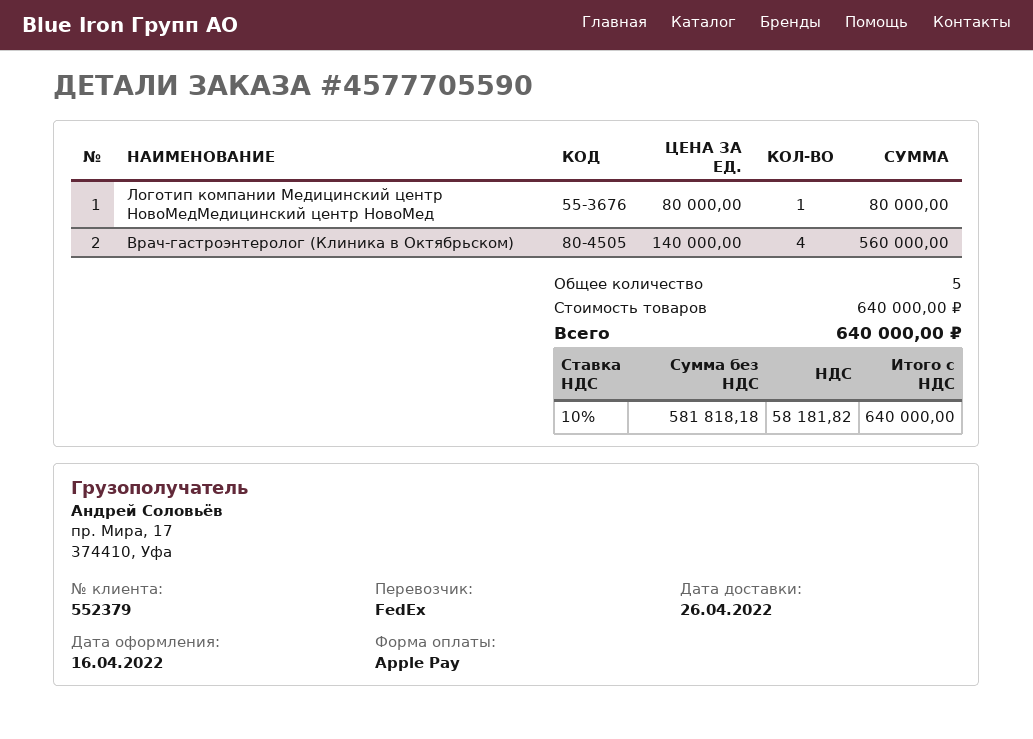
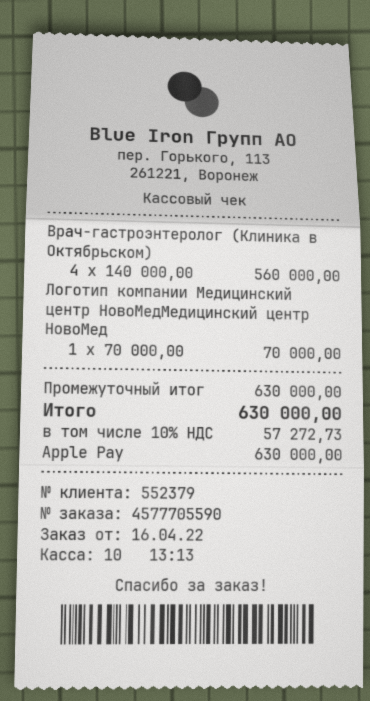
Логотип компании Медицинский центр НовоМедМедицинский центр НовоМед: 1 x 80000.00 = 80000.00 -> 1 x 70000.00 = 70000.00
subtotal: 640000.00 -> 630000.00
tax: 10% = 58181.82 -> 10% = 57272.73
total: 640000.00 -> 630000.00

